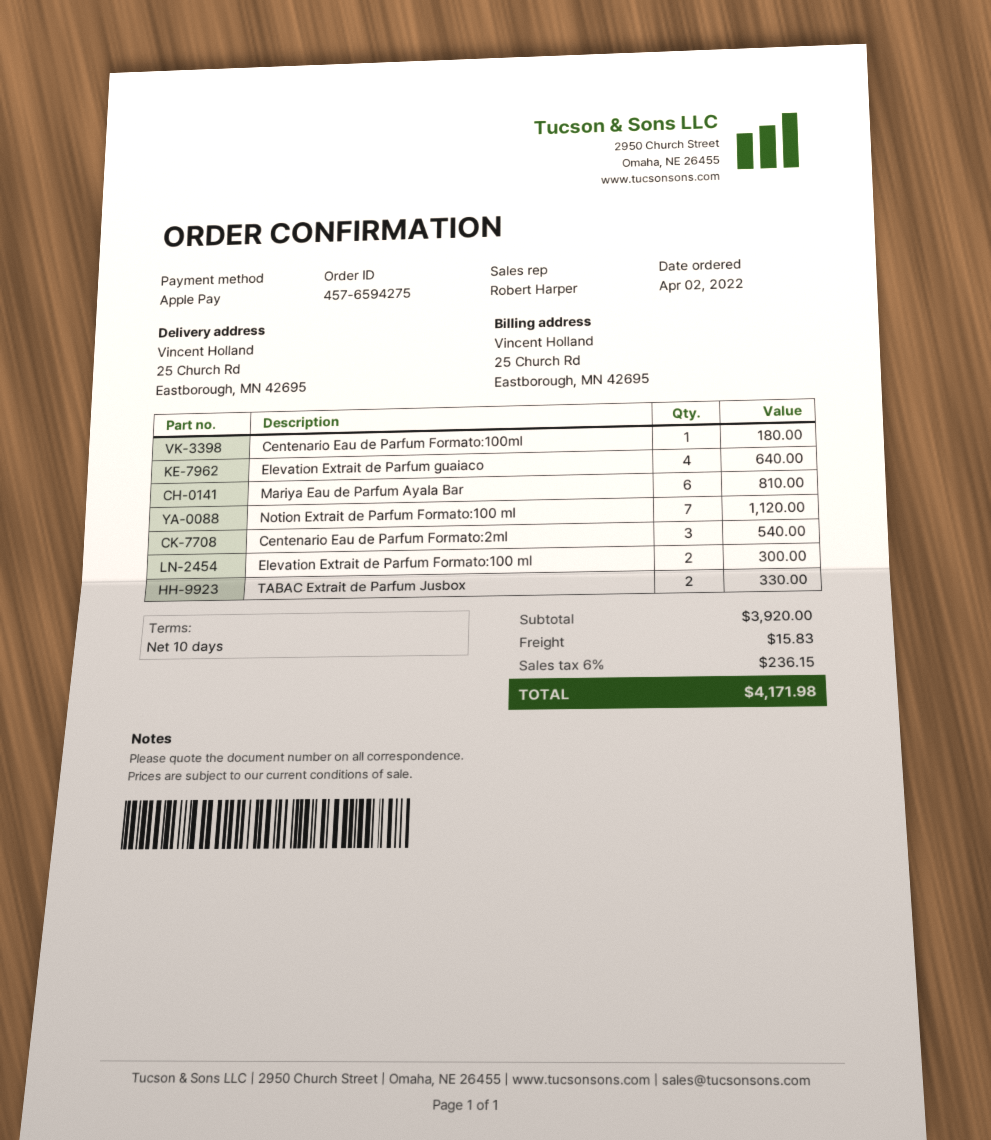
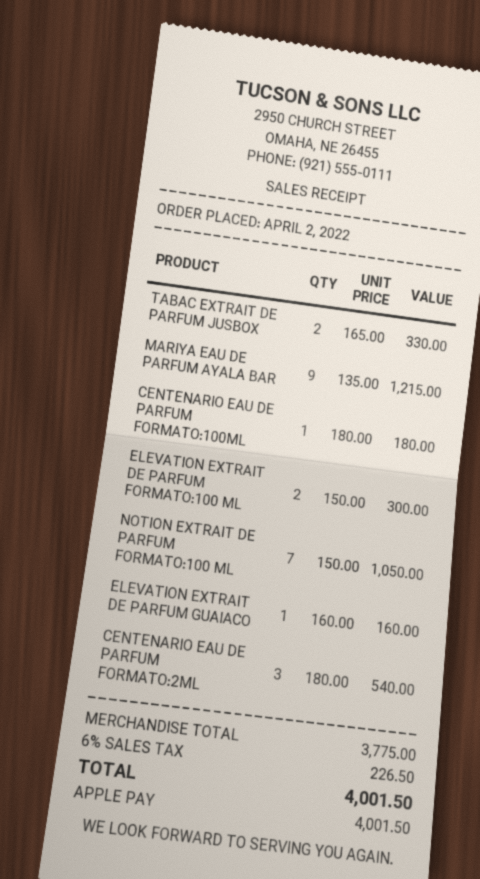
Elevation Extrait de Parfum guaiaco: 4 for 640.00 -> 1 for 160.00
Mariya Eau de Parfum Ayala Bar: 6 for 810.00 -> 9 for 1215.00
Notion Extrait de Parfum Formato:100 ml: 7 for 1120.00 -> 7 for 1050.00
subtotal: 3920.00 -> 3775.00
shipping: 15.83 -> none
tax: 6% = 236.15 -> 6% = 226.50
total: 4171.98 -> 4001.50

